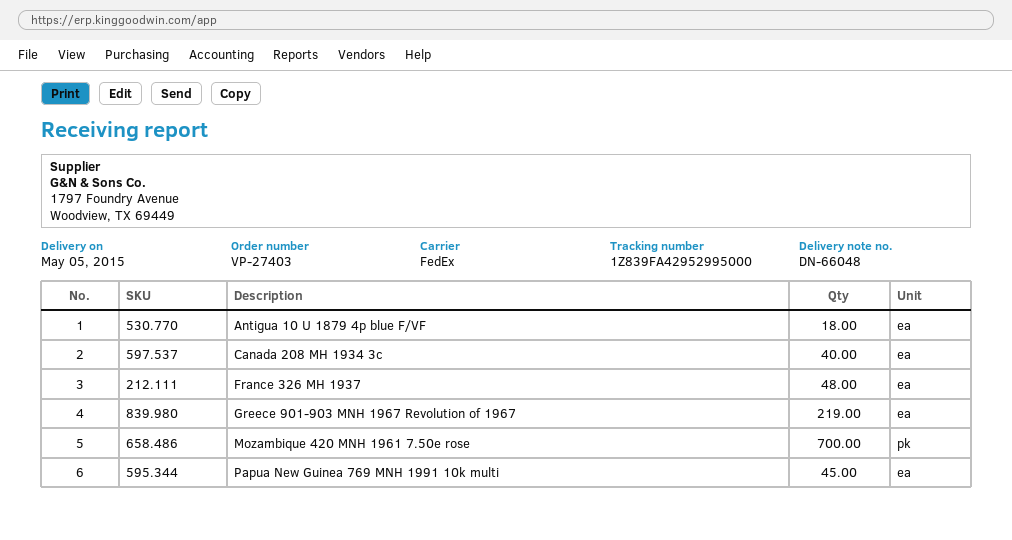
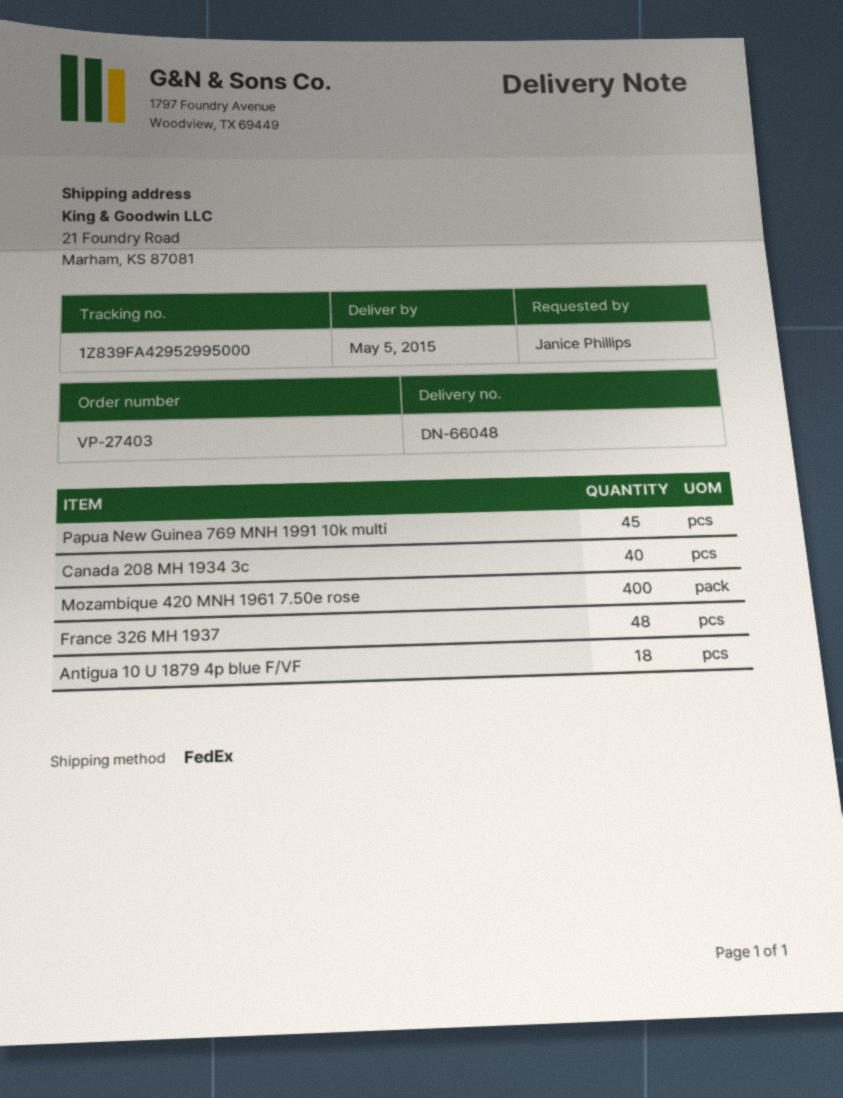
Greece 901-903 MNH 1967 Revolution of 1967: 219 -> none
Mozambique 420 MNH 1961 7.50e rose: 700 -> 400

